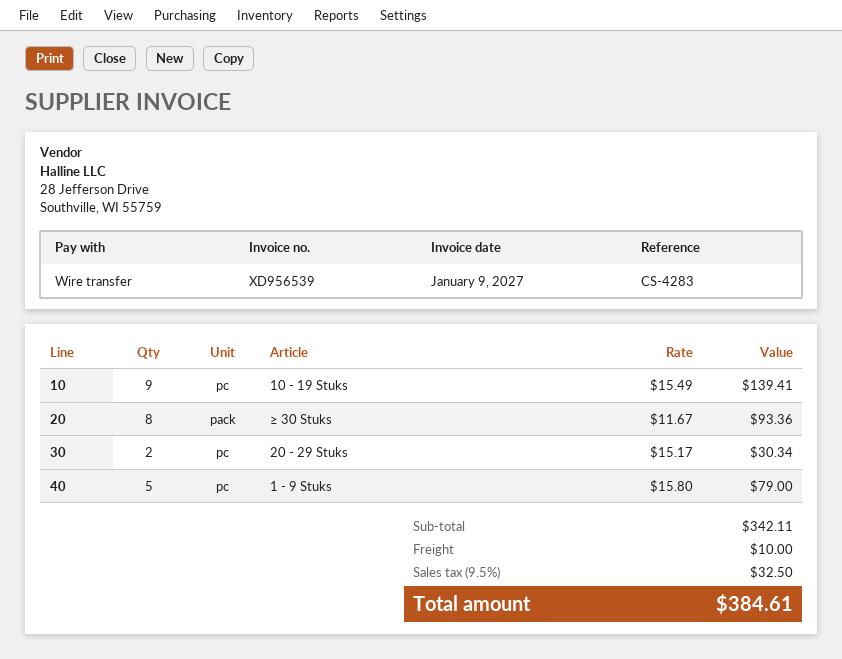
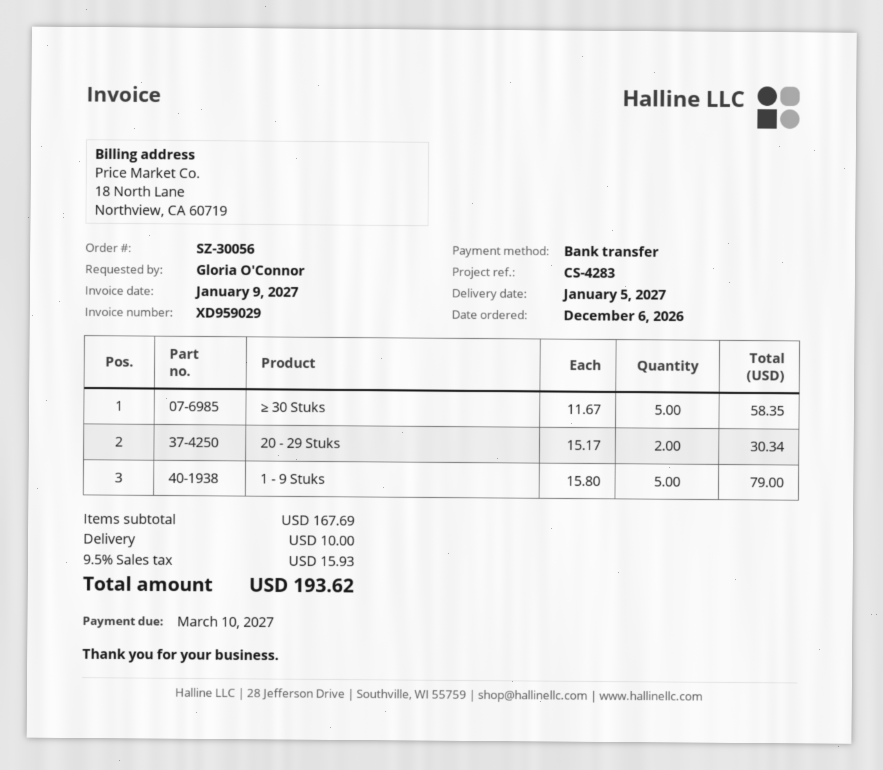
invoice number: XD956539 -> XD959029
10 - 19 Stuks: 9 x 15.49 = 139.41 -> none
≥ 30 Stuks: 8 x 11.67 = 93.36 -> 5 x 11.67 = 58.35
subtotal: 342.11 -> 167.69
tax: 9.5% = 32.50 -> 9.5% = 15.93
total: 384.61 -> 193.62

